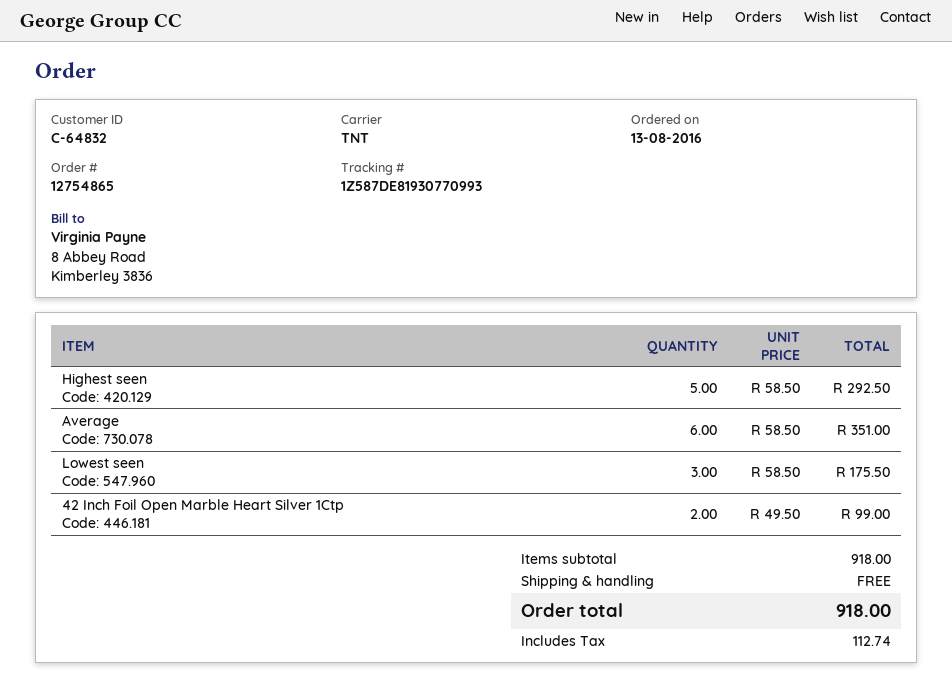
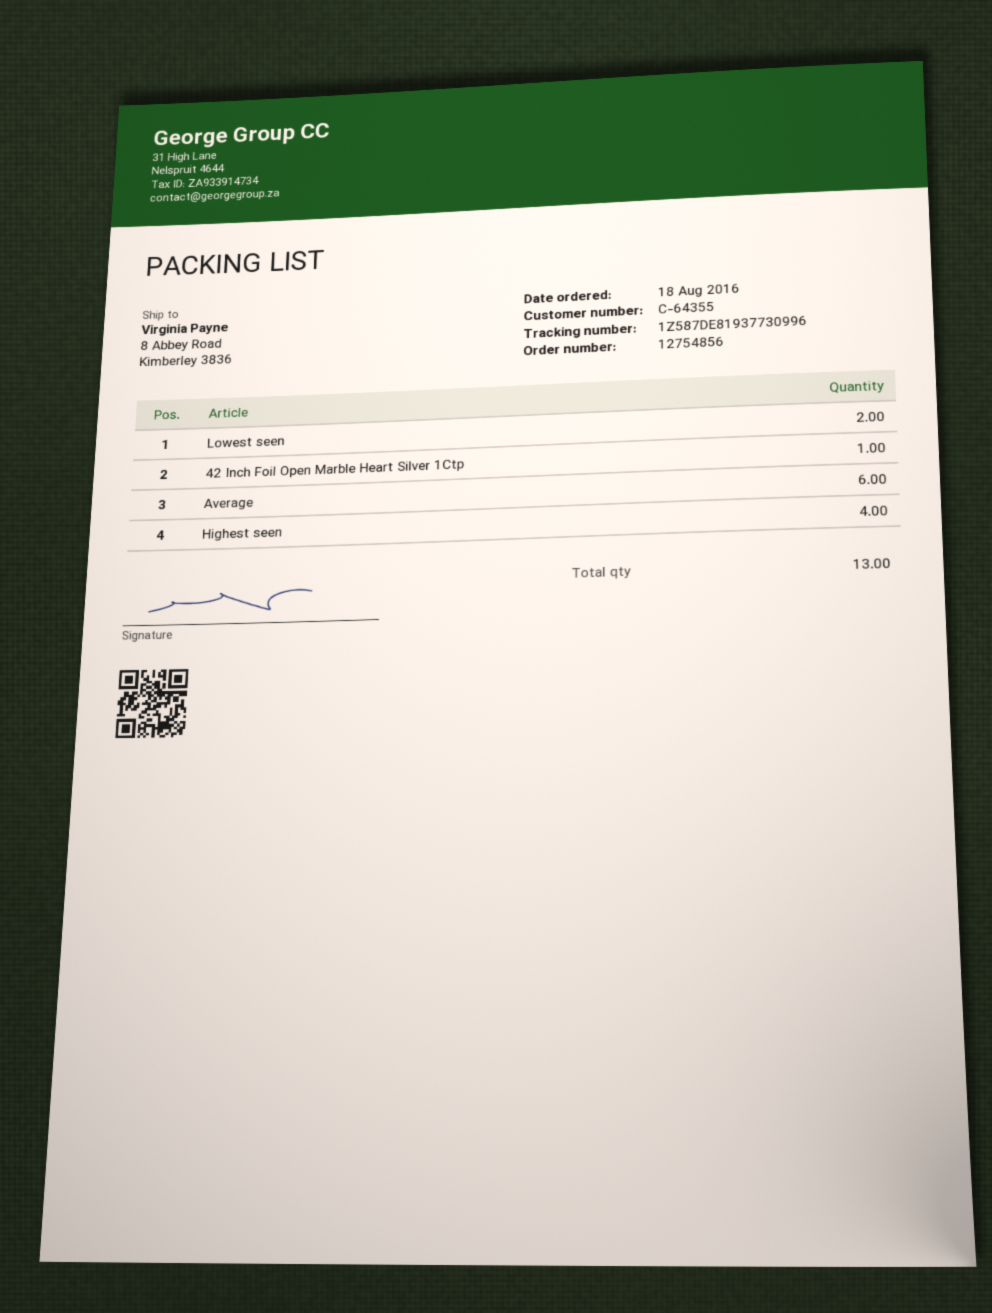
order number: 12754865 -> 12754856
order date: 2016-08-13 -> 2016-08-18
customer number: C-64832 -> C-64355
tracking number: 1Z587DE81930770993 -> 1Z587DE81937730996
Highest seen: 5 -> 4
Lowest seen: 3 -> 2
42 Inch Foil Open Marble Heart Silver 1Ctp: 2 -> 1

